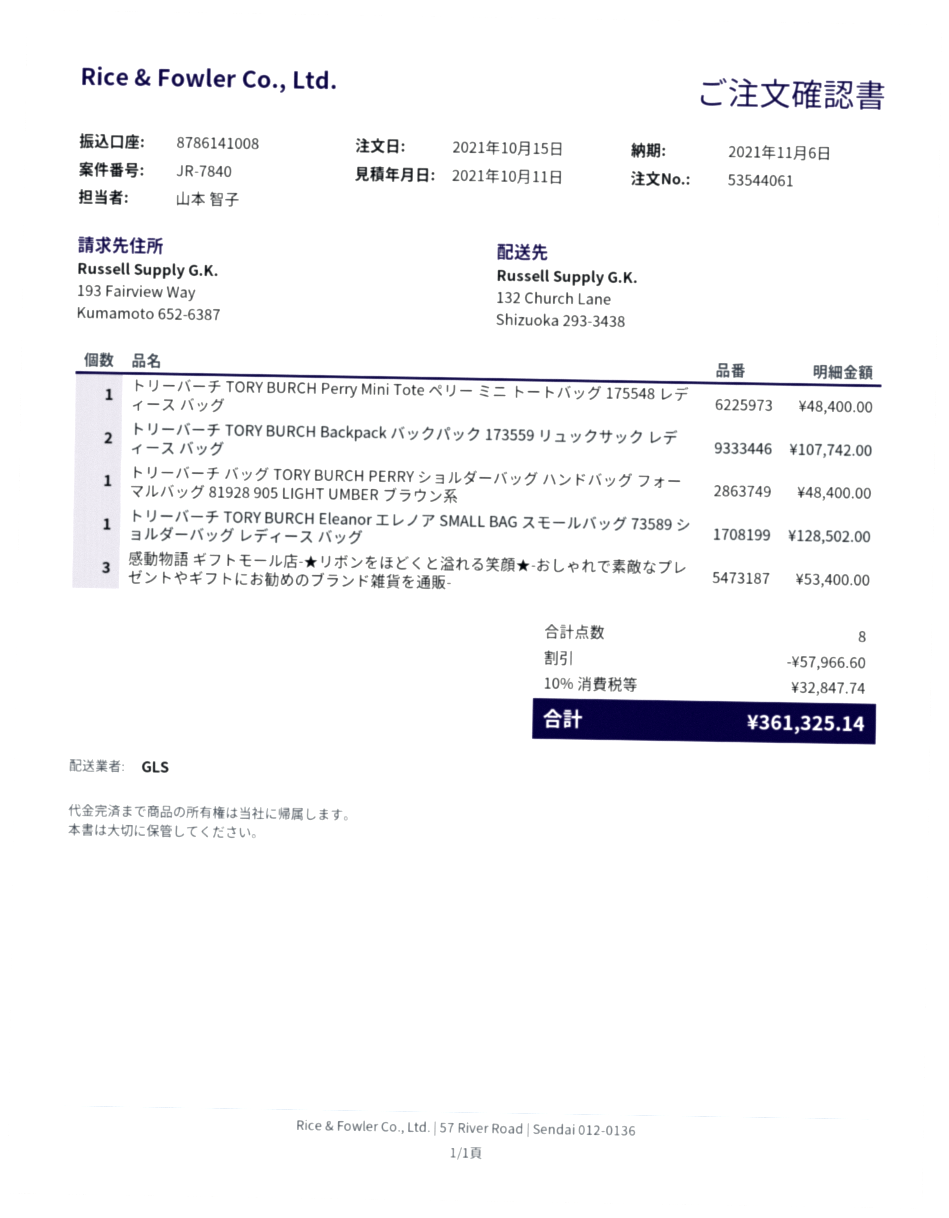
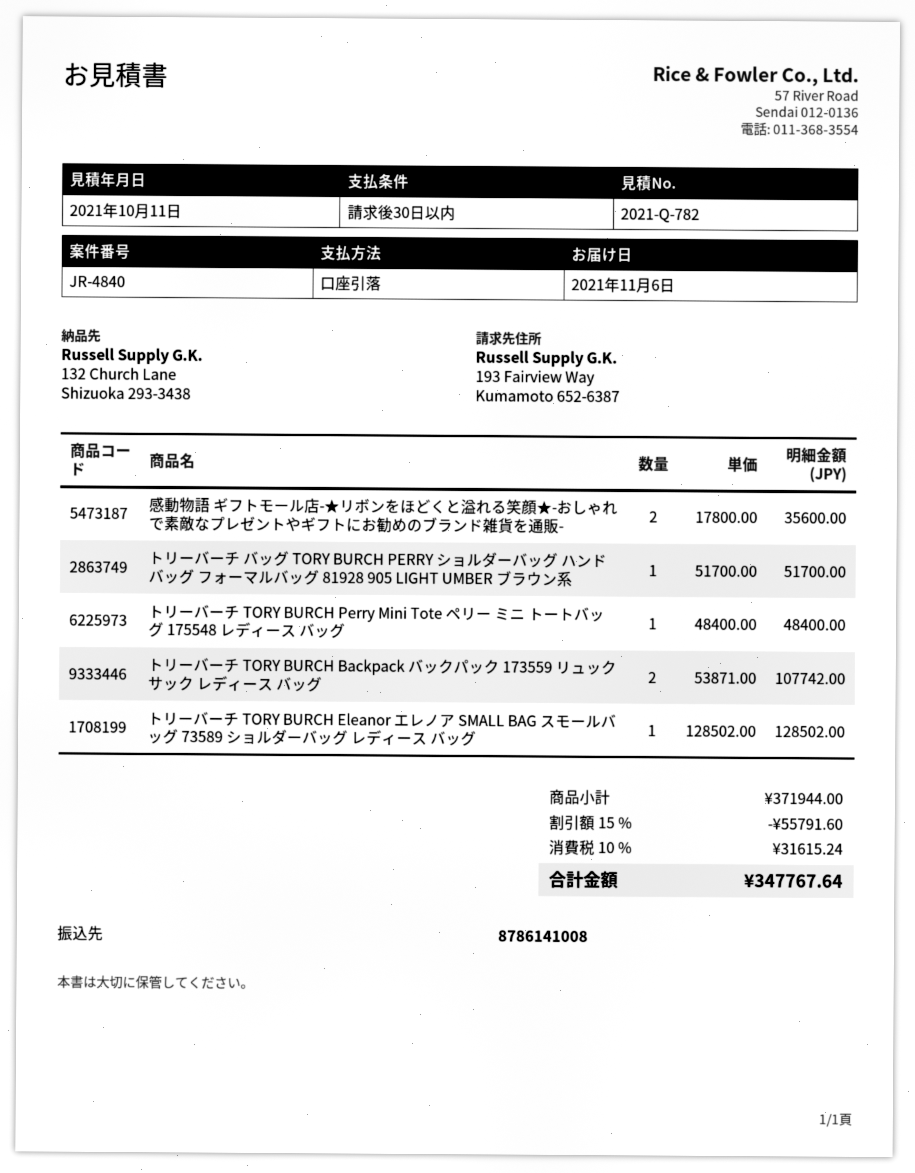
reference: JR-7840 -> JR-4840
トリーバーチ バッグ TORY BURCH PERRY ショルダーバッグ ハンドバッグ フォーマルバッグ 81928 905 LIGHT UMBER ブラウン系: 1 for 48400.00 -> 1 for 51700.00
感動物語 ギフトモール店-★リボンをほどくと溢れる笑顔★-おしゃれで素敵なプレゼントやギフトにお勧めのブランド雑貨を通販-: 3 for 53400.00 -> 2 for 35600.00
discount: 57966.60 -> 55791.60
tax: 10% = 32847.74 -> 10% = 31615.24
total: 361325.14 -> 347767.64

